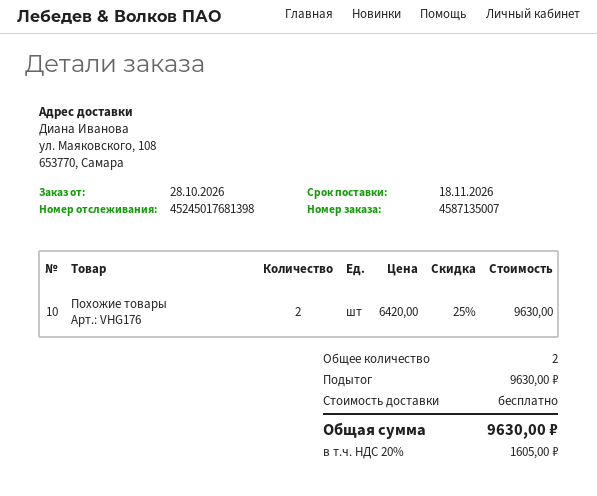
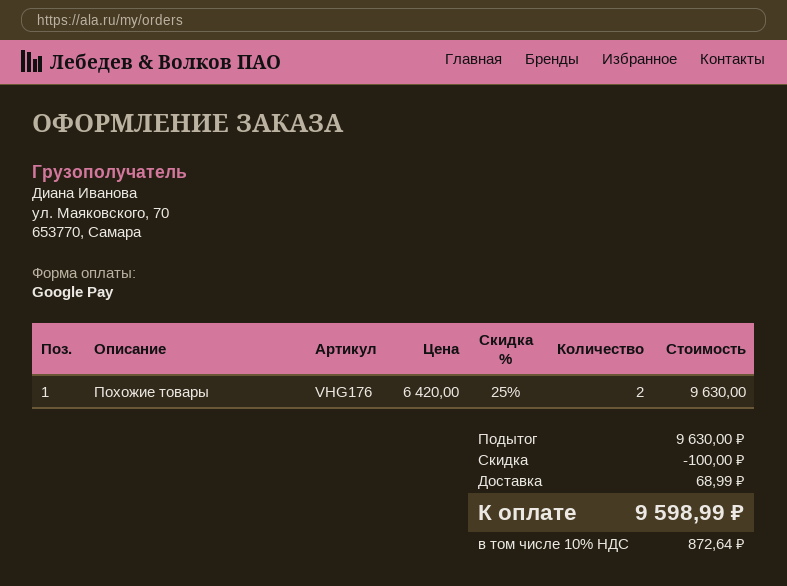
ship to: ул. Маяковского, 108, 653770, Самара -> ул. Маяковского, 70, 653770, Самара
discount: none -> 100.00
shipping: 0.00 -> 68.99
tax: 20% = 1605.00 -> 10% = 872.64
total: 9630.00 -> 9598.99

